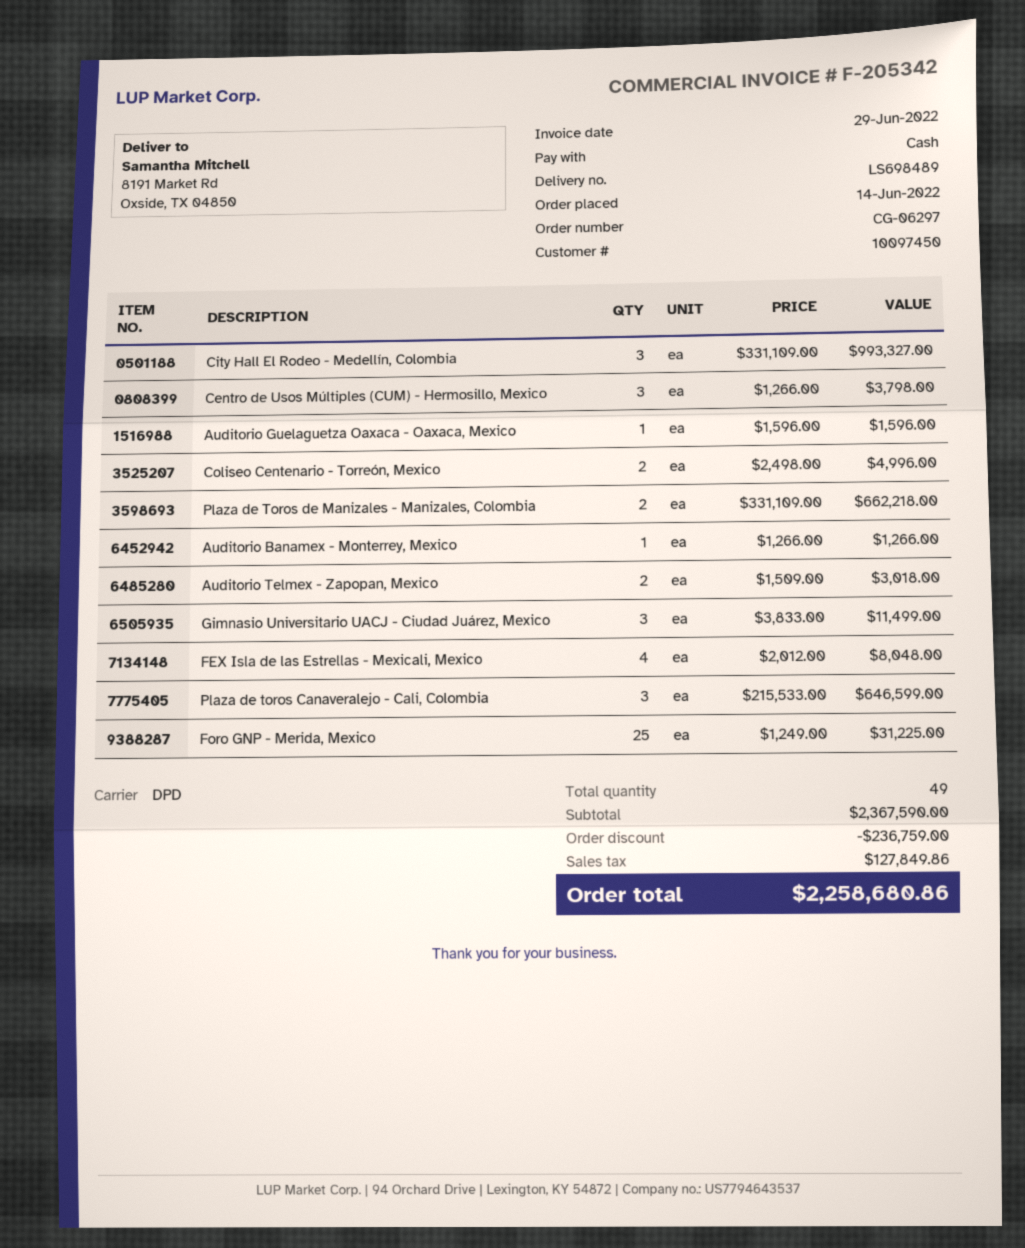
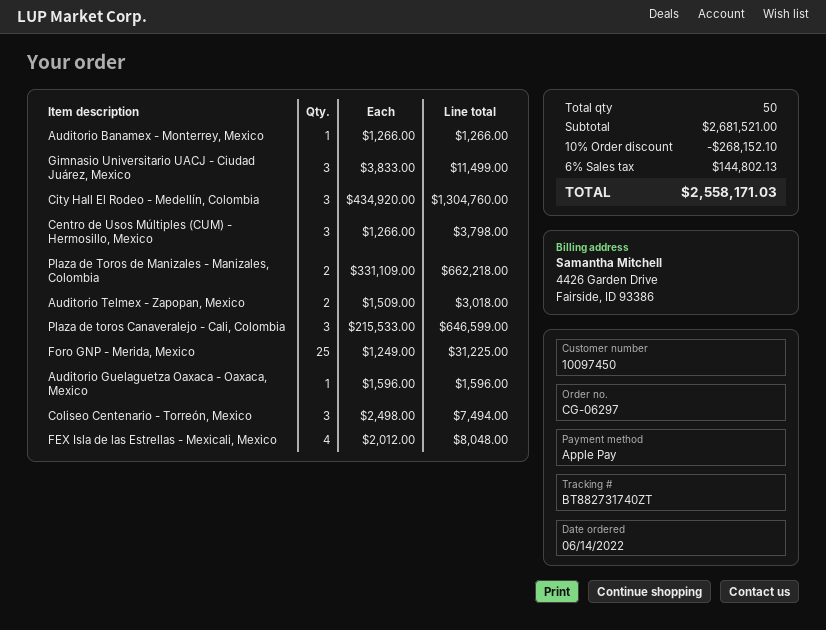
payment method: cash -> Apple Pay
City Hall El Rodeo - Medellín, Colombia: 3 x 331109.00 = 993327.00 -> 3 x 434920.00 = 1304760.00
Coliseo Centenario - Torreón, Mexico: 2 x 2498.00 = 4996.00 -> 3 x 2498.00 = 7494.00
total quantity: 49 -> 50
subtotal: 2367590.00 -> 2681521.00
discount: 236759.00 -> 268152.10
tax: 127849.86 -> 144802.13
total: 2258680.86 -> 2558171.03

